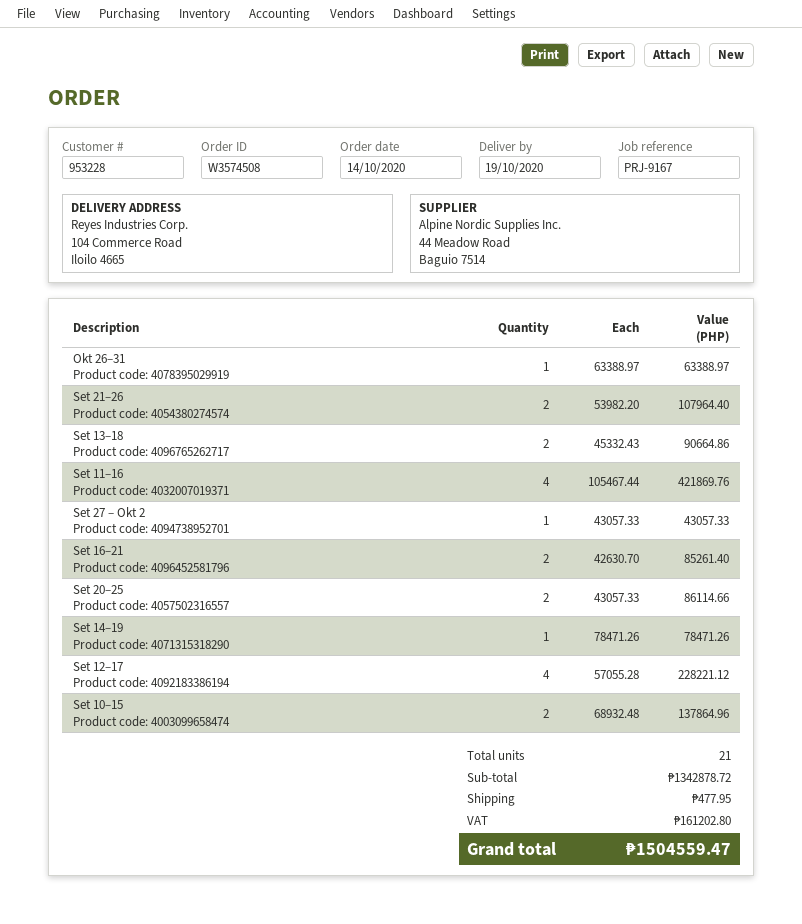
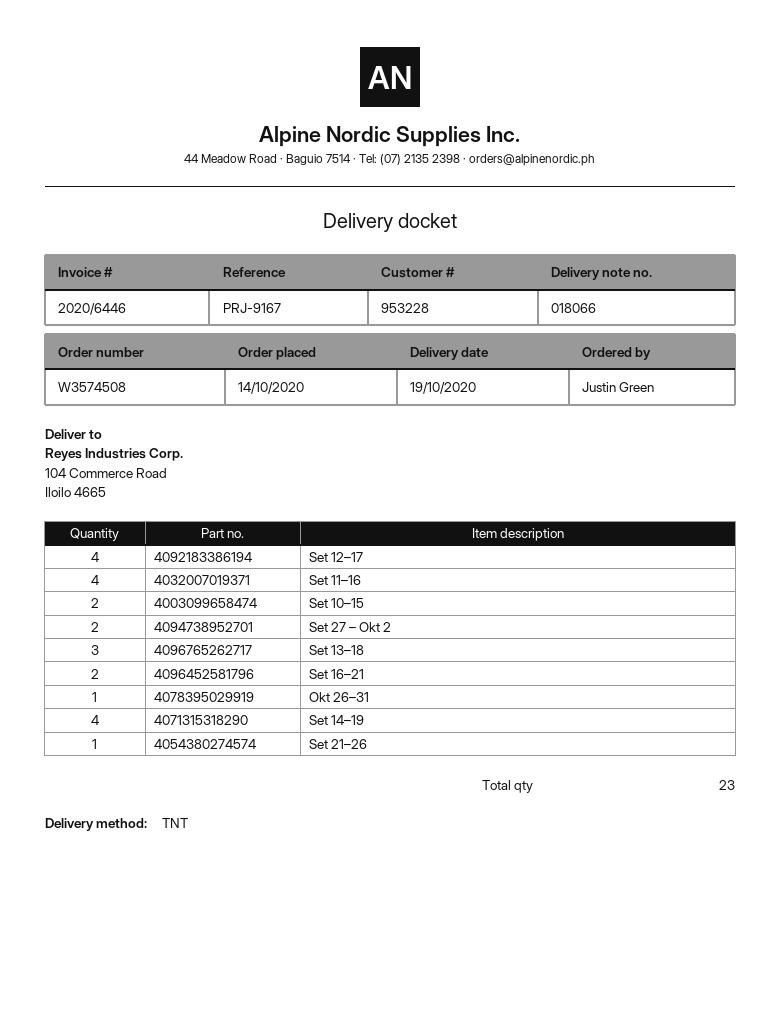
Set 21–26: 2 -> 1
Set 13–18: 2 -> 3
Set 27 – Okt 2: 1 -> 2
Set 20–25: 2 -> none
Set 14–19: 1 -> 4
total quantity: 21 -> 23

